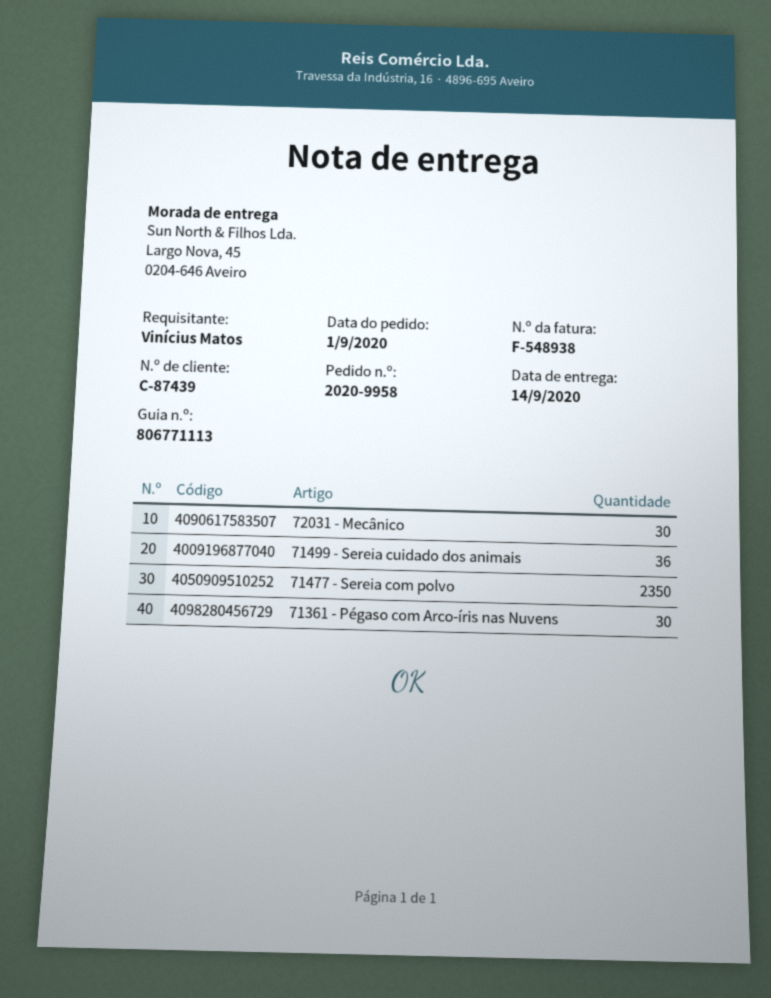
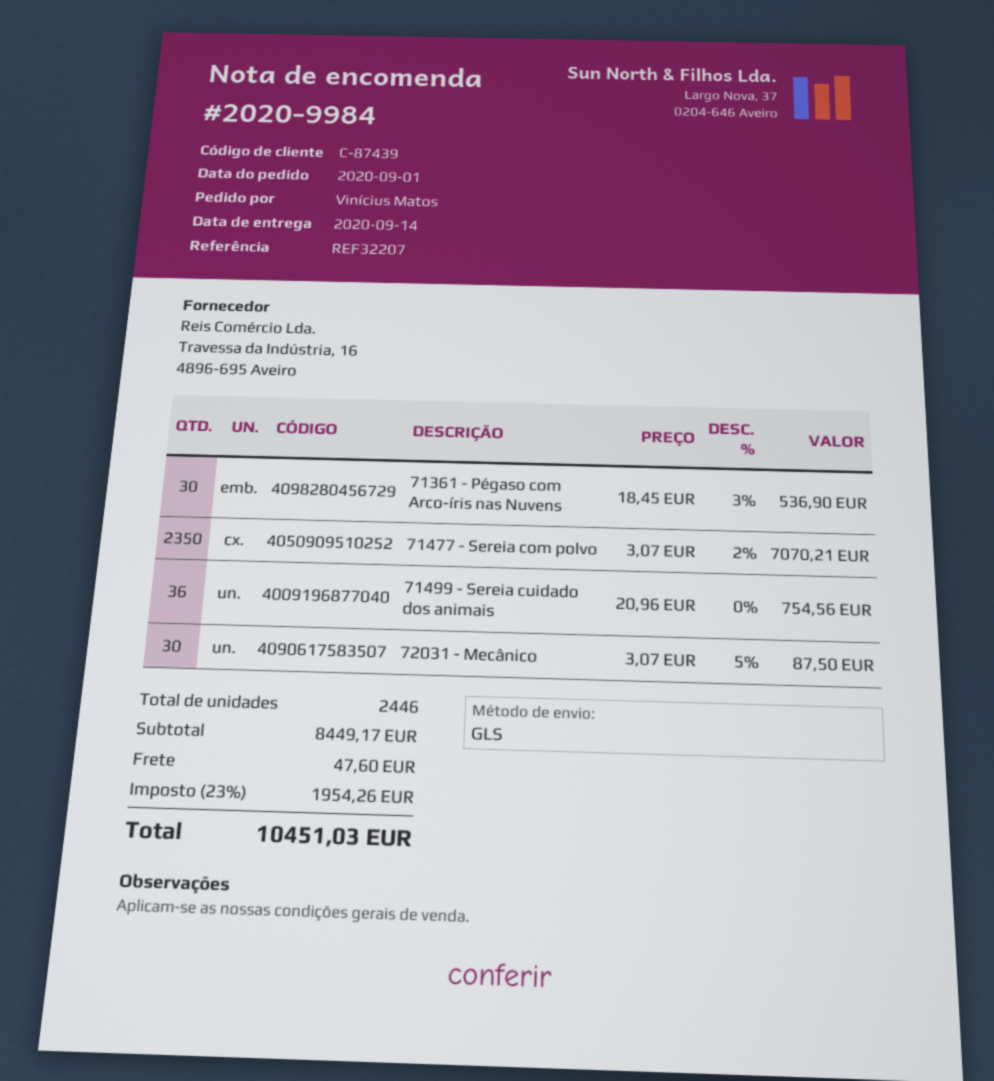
order number: 2020-9958 -> 2020-9984

